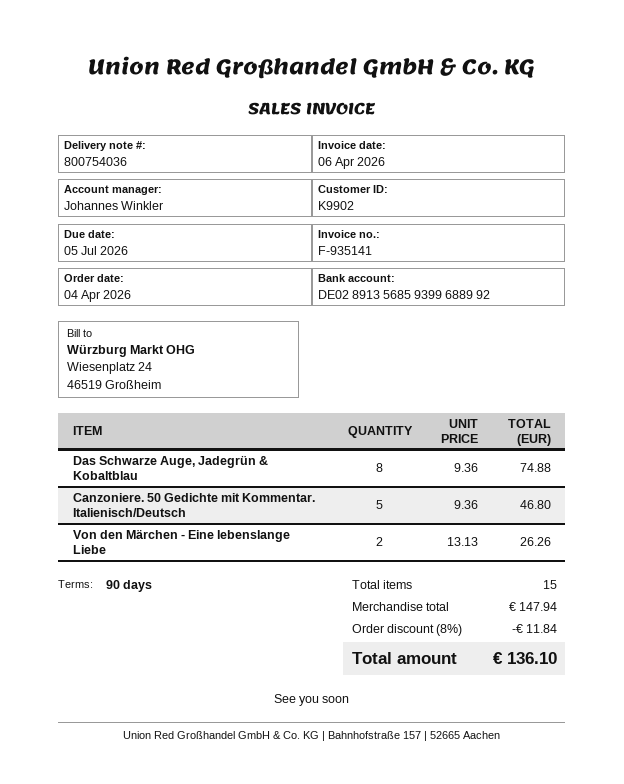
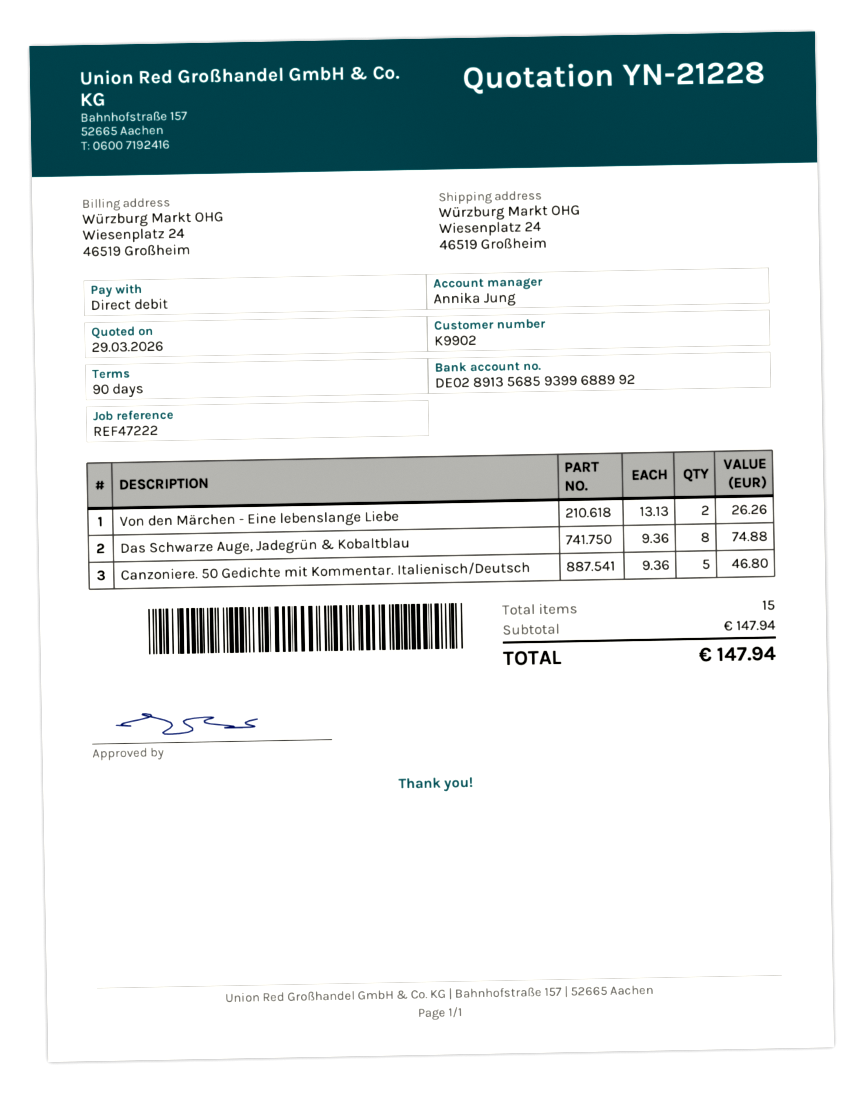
sales rep: Johannes Winkler -> Annika Jung
discount: 8% = 11.84 -> none
total: 136.10 -> 147.94

